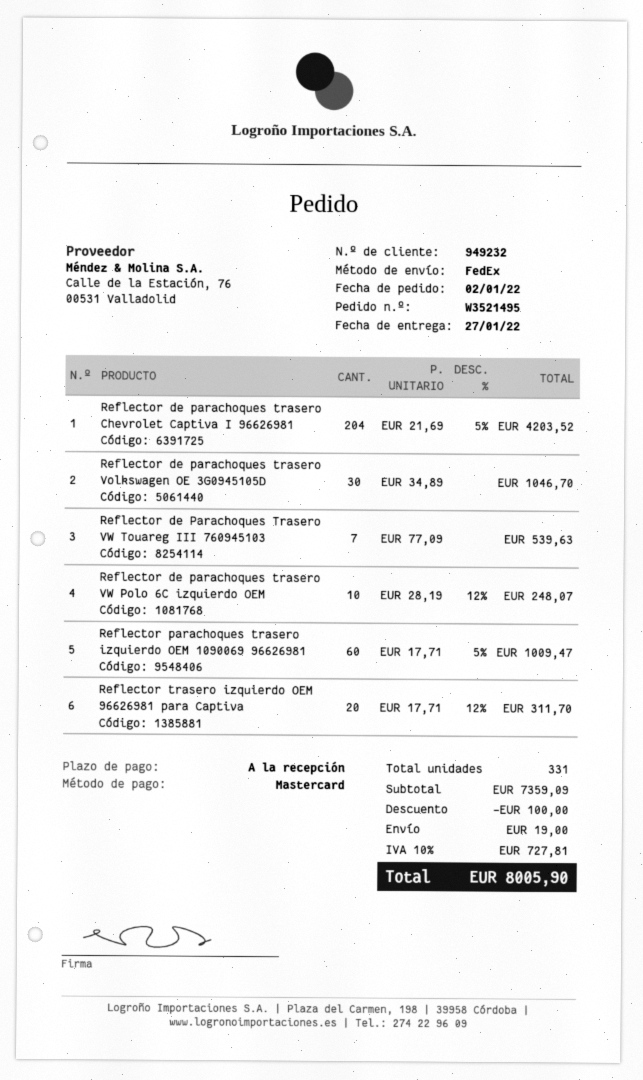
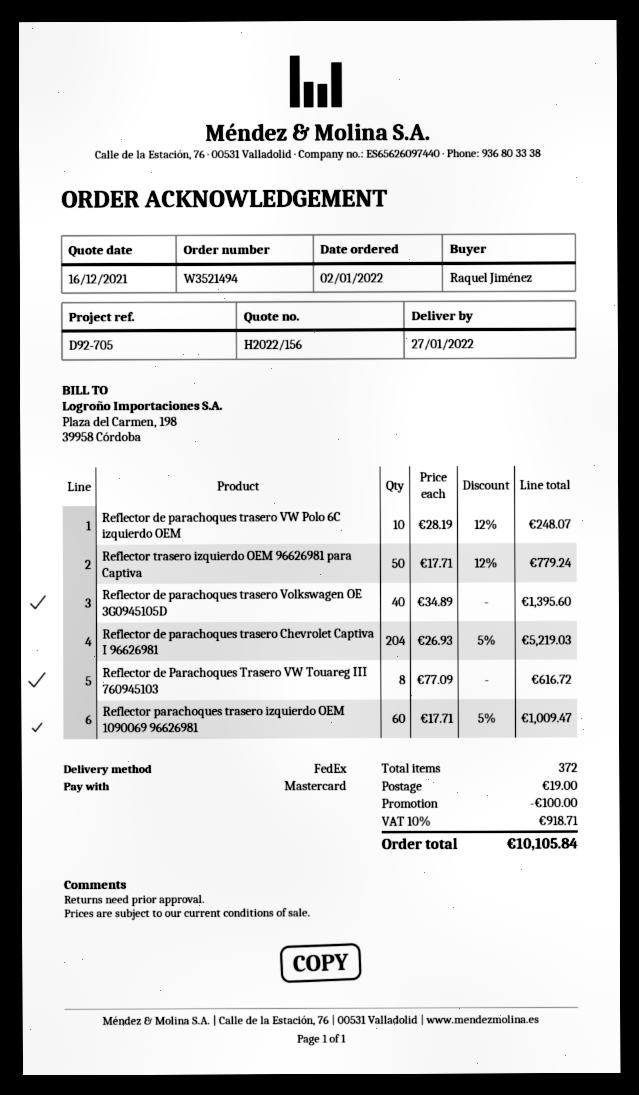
order number: W3521495 -> W3521494
Reflector de parachoques trasero Chevrolet Captiva I 96626981: 204 x 21.69 - 5% = 4203.52 -> 204 x 26.93 - 5% = 5219.03
Reflector de parachoques trasero Volkswagen OE 3G0945105D: 30 x 34.89 = 1046.70 -> 40 x 34.89 = 1395.60
Reflector de Parachoques Trasero VW Touareg III 760945103: 7 x 77.09 = 539.63 -> 8 x 77.09 = 616.72
Reflector trasero izquierdo OEM 96626981 para Captiva: 20 x 17.71 - 12% = 311.70 -> 50 x 17.71 - 12% = 779.24
total quantity: 331 -> 372
tax: 10% = 727.81 -> 10% = 918.71
total: 8005.90 -> 10105.84

